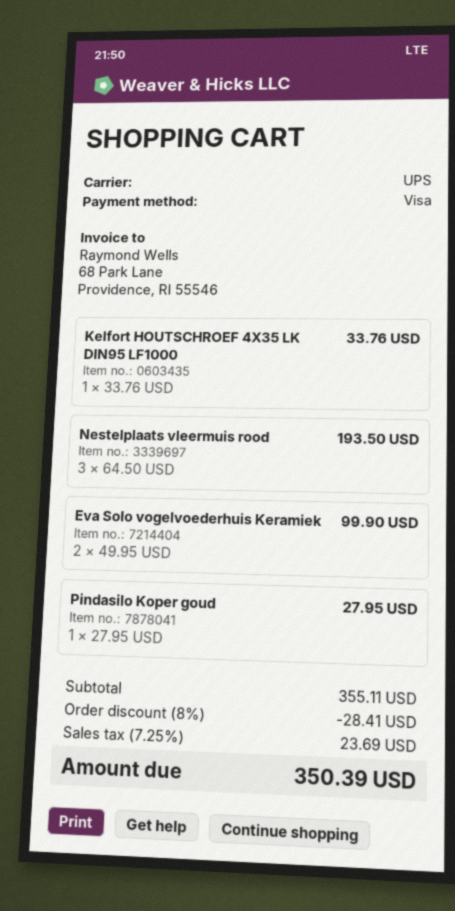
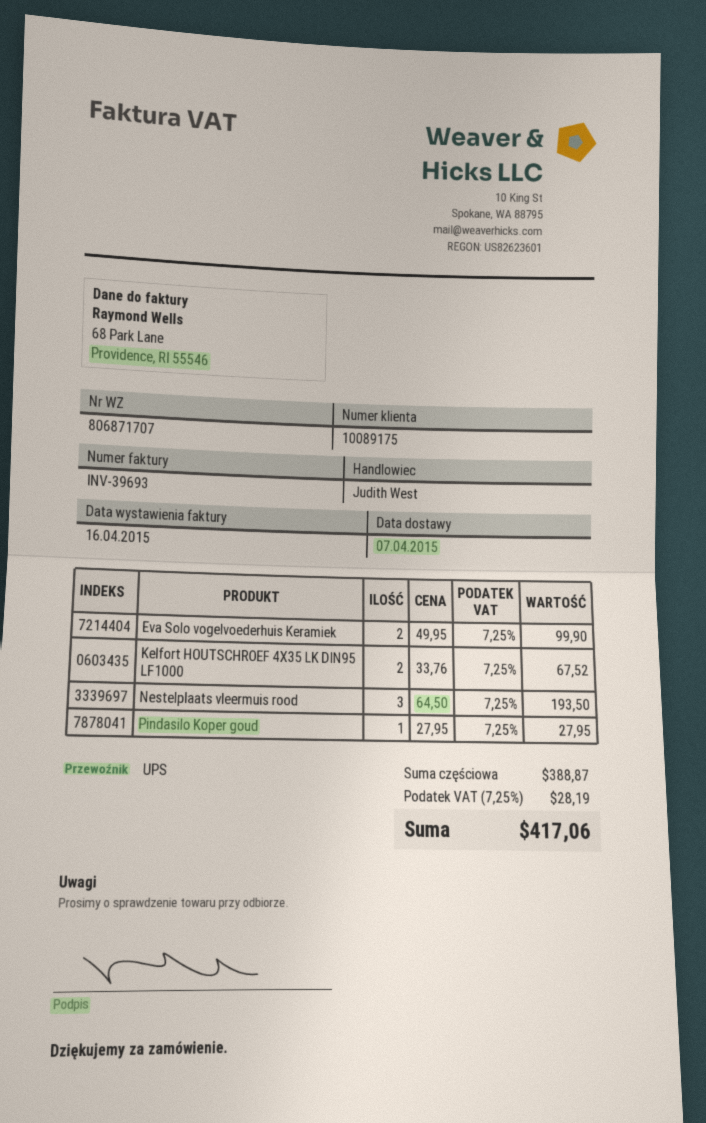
Kelfort HOUTSCHROEF 4X35 LK DIN95 LF1000: 1 x 33.76 = 33.76 -> 2 x 33.76 = 67.52
subtotal: 355.11 -> 388.87
discount: 8% = 28.41 -> none
tax: 7.25% = 23.69 -> 7.25% = 28.19
total: 350.39 -> 417.06

